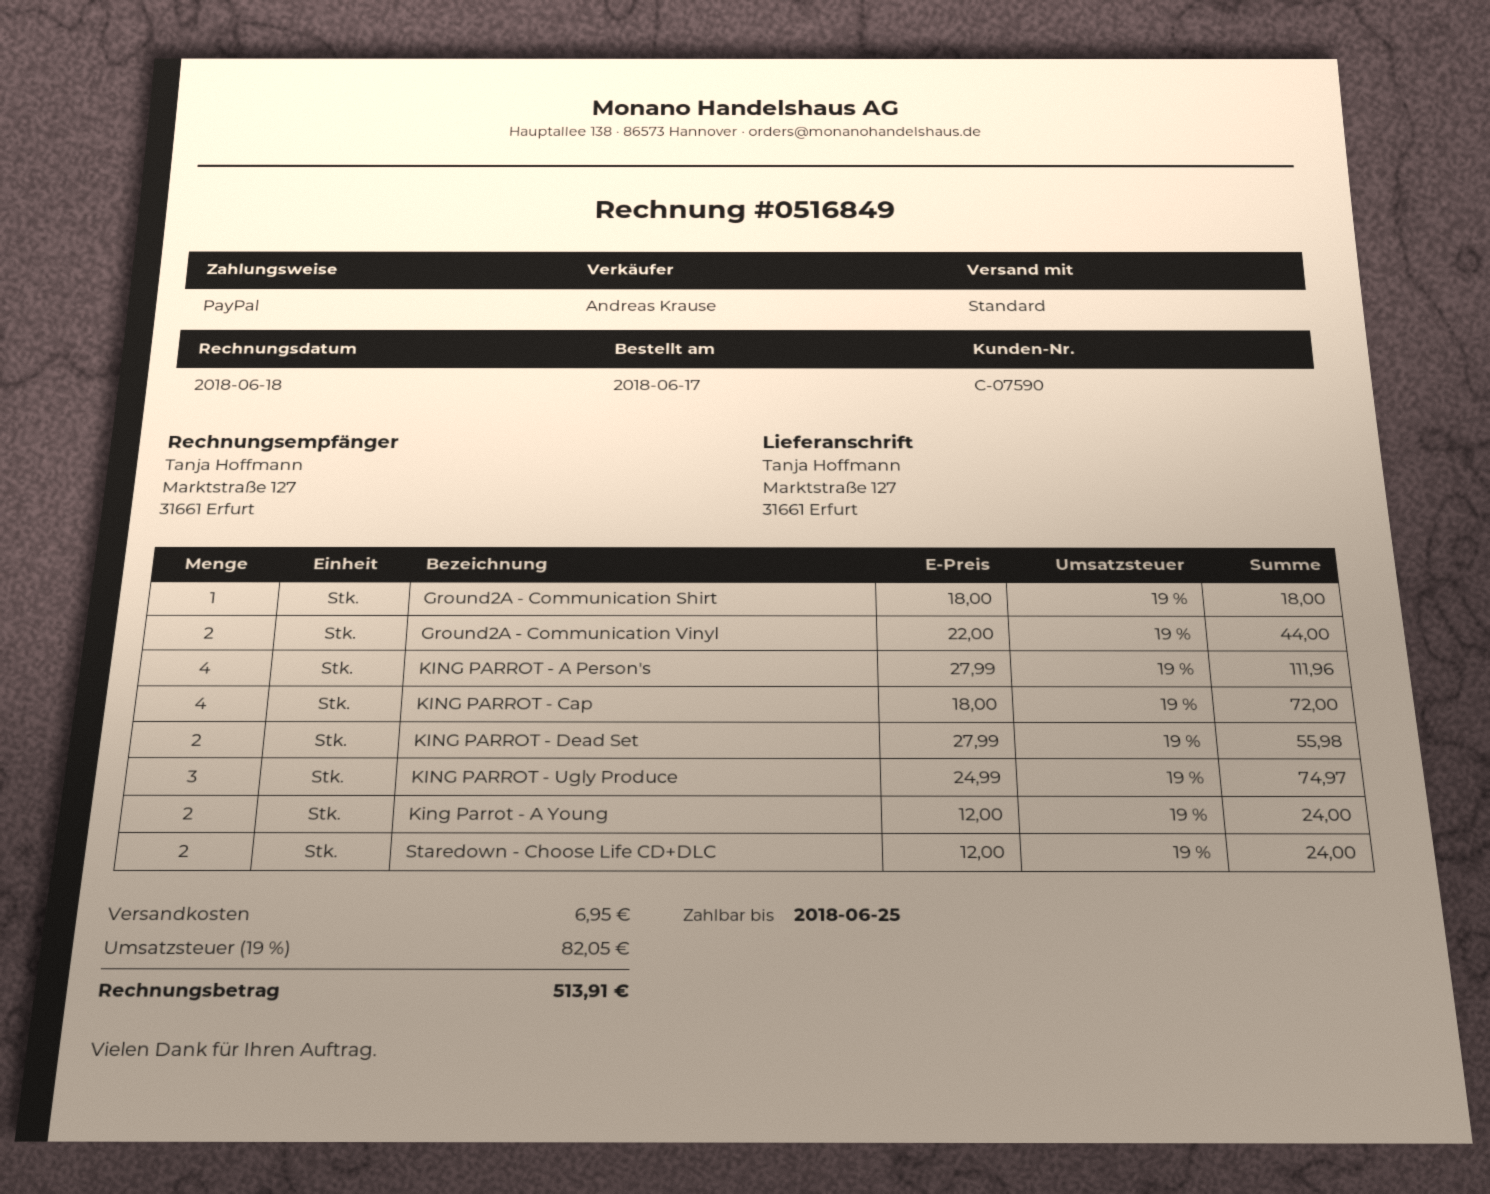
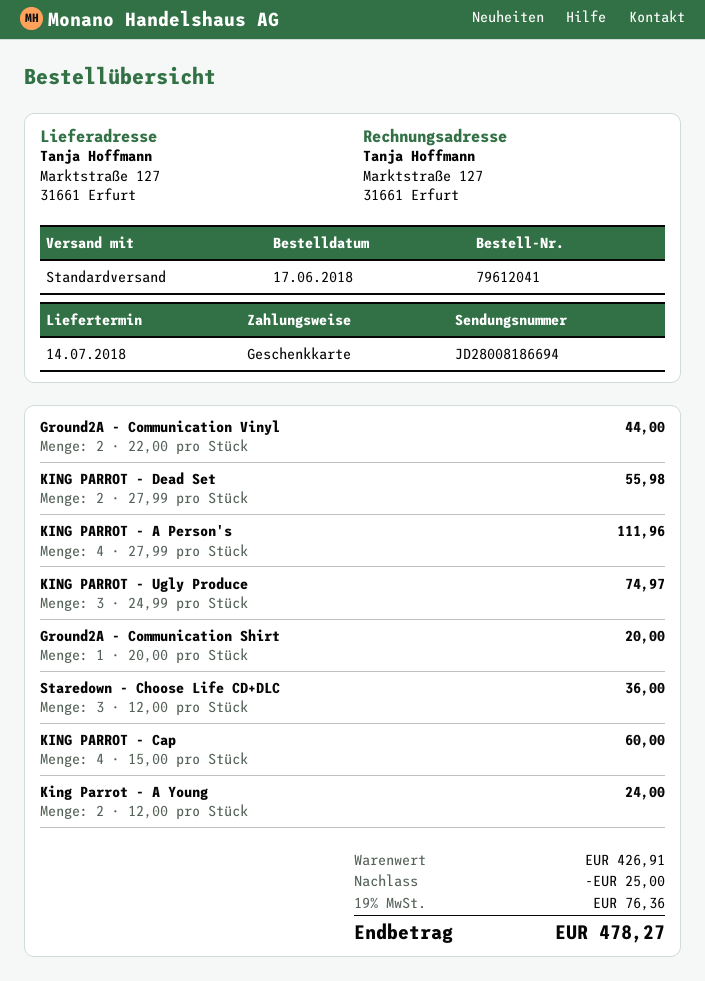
payment method: PayPal -> gift card
Ground2A - Communication Shirt: 1 x 18.00 = 18.00 -> 1 x 20.00 = 20.00
KING PARROT - Cap: 4 x 18.00 = 72.00 -> 4 x 15.00 = 60.00
Staredown - Choose Life CD+DLC: 2 x 12.00 = 24.00 -> 3 x 12.00 = 36.00
discount: none -> 25.00
shipping: 6.95 -> none
tax: 19% = 82.05 -> 19% = 76.36
total: 513.91 -> 478.27

